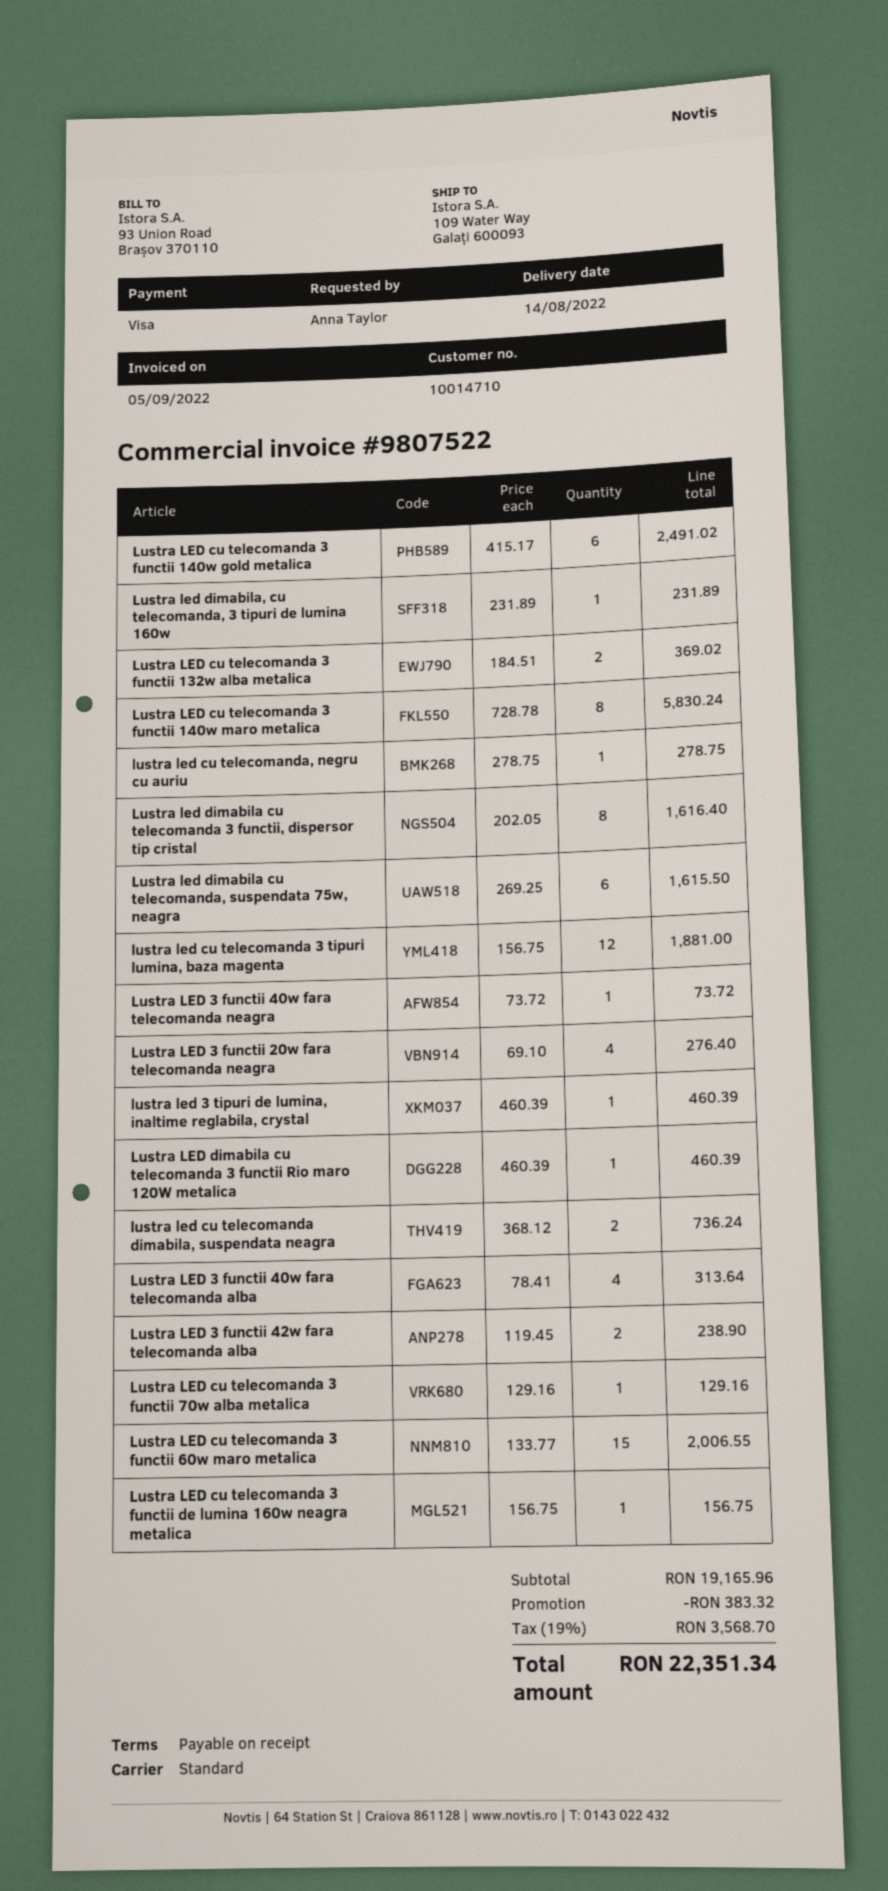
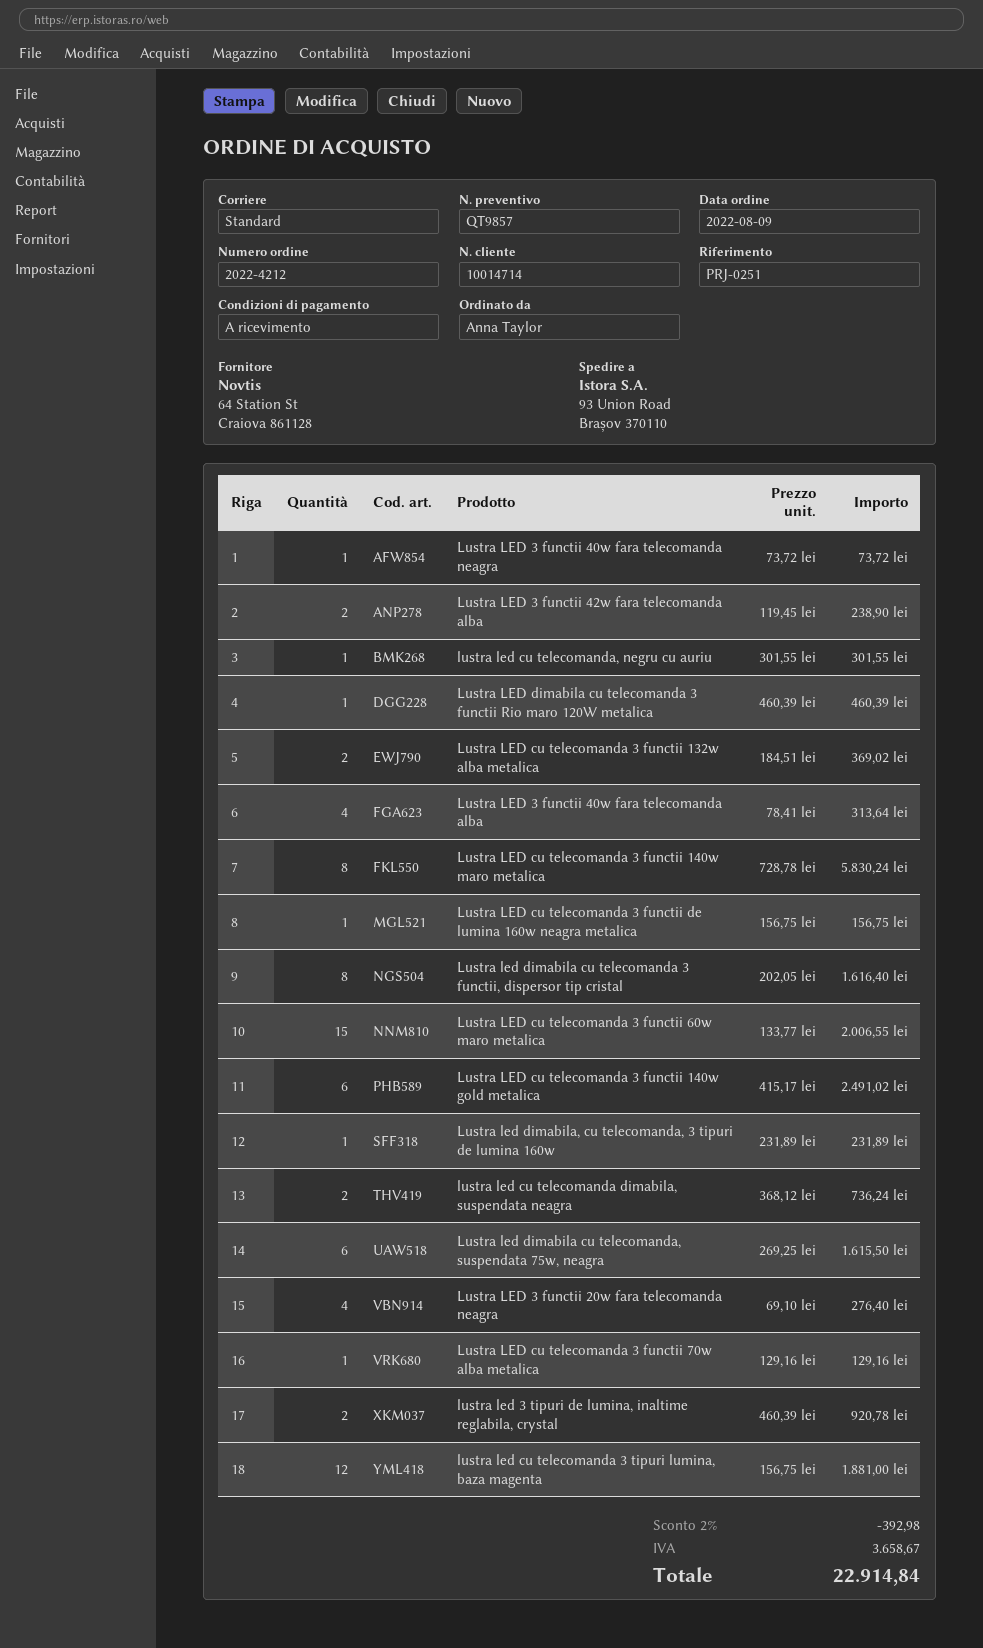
customer number: 10014710 -> 10014714
ship to: 109 Water Way, Galați 600093 -> 93 Union Road, Brașov 370110
lustra led cu telecomanda, negru cu auriu: 1 x 278.75 = 278.75 -> 1 x 301.55 = 301.55
lustra led 3 tipuri de lumina, inaltime reglabila, crystal: 1 x 460.39 = 460.39 -> 2 x 460.39 = 920.78
discount: 383.32 -> 392.98
tax: 3568.70 -> 3658.67
total: 22351.34 -> 22914.84

